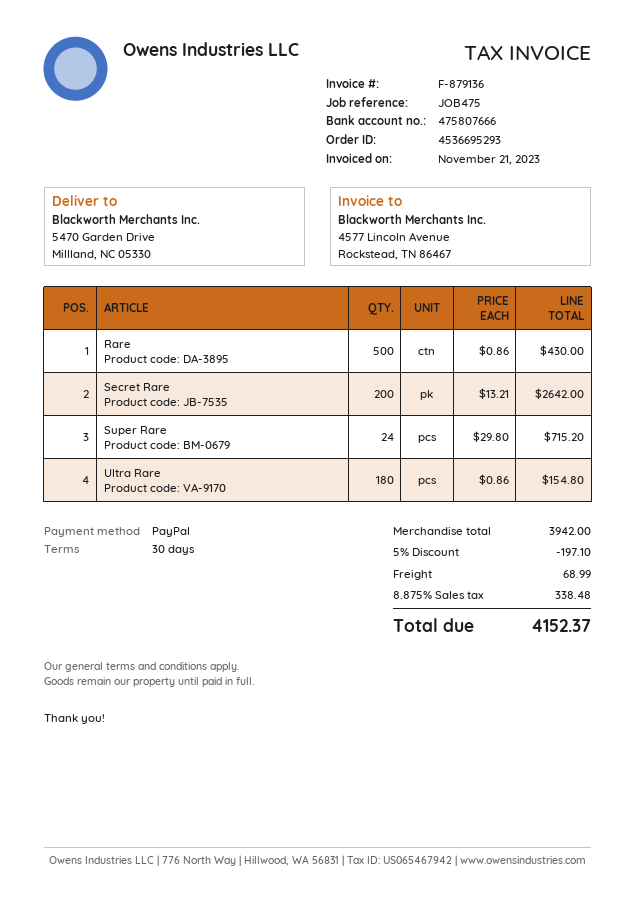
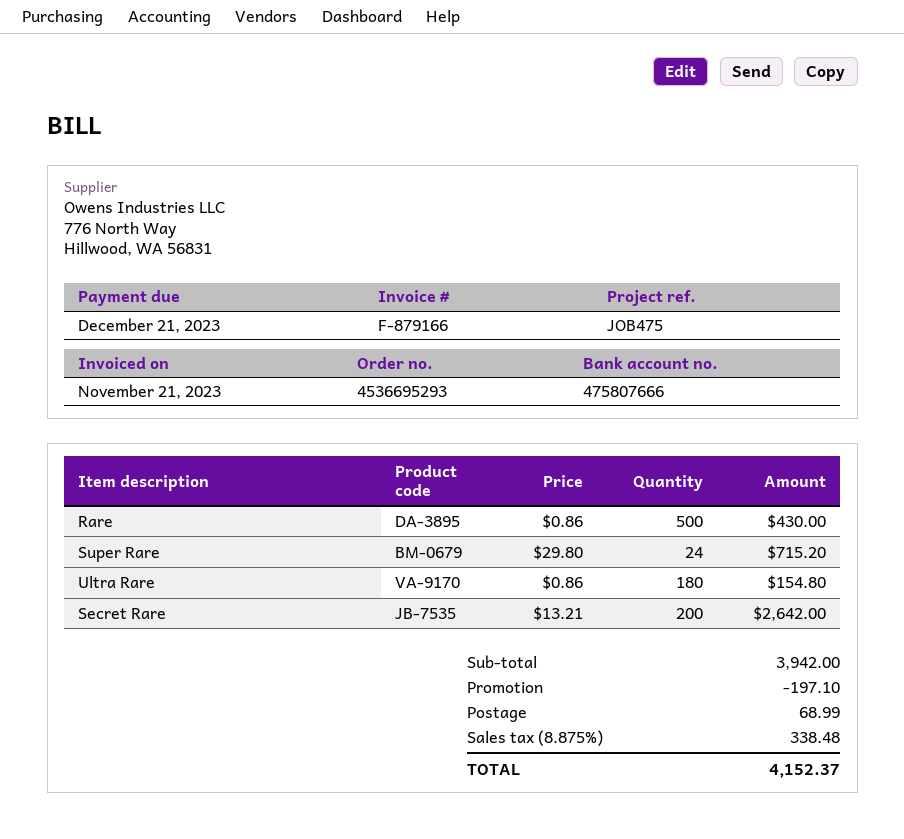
invoice number: F-879136 -> F-879166

